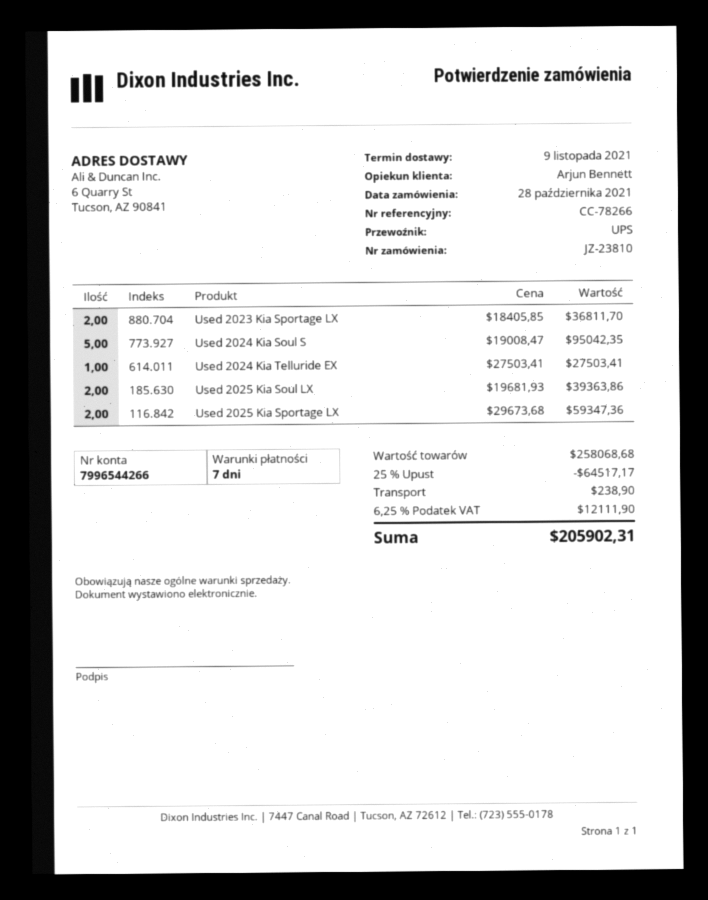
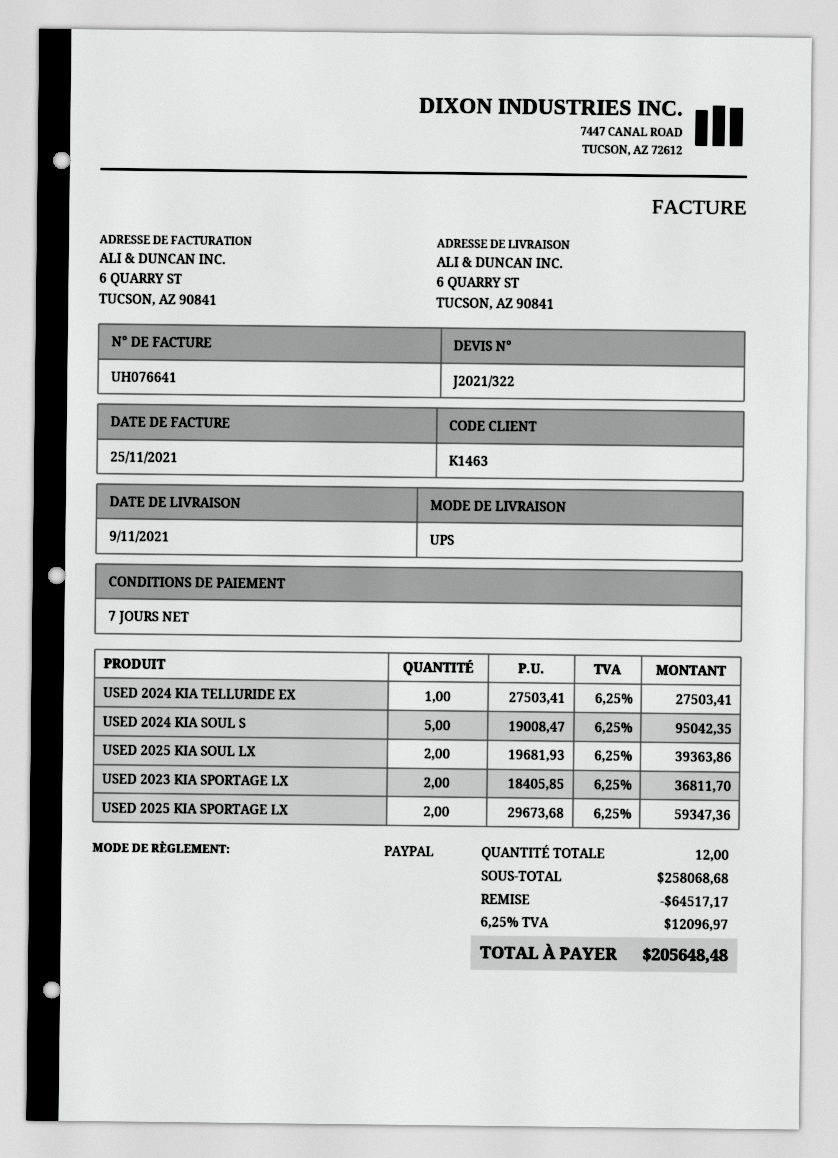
shipping: 238.90 -> none
tax: 6.25% = 12111.90 -> 6.25% = 12096.97
total: 205902.31 -> 205648.48

